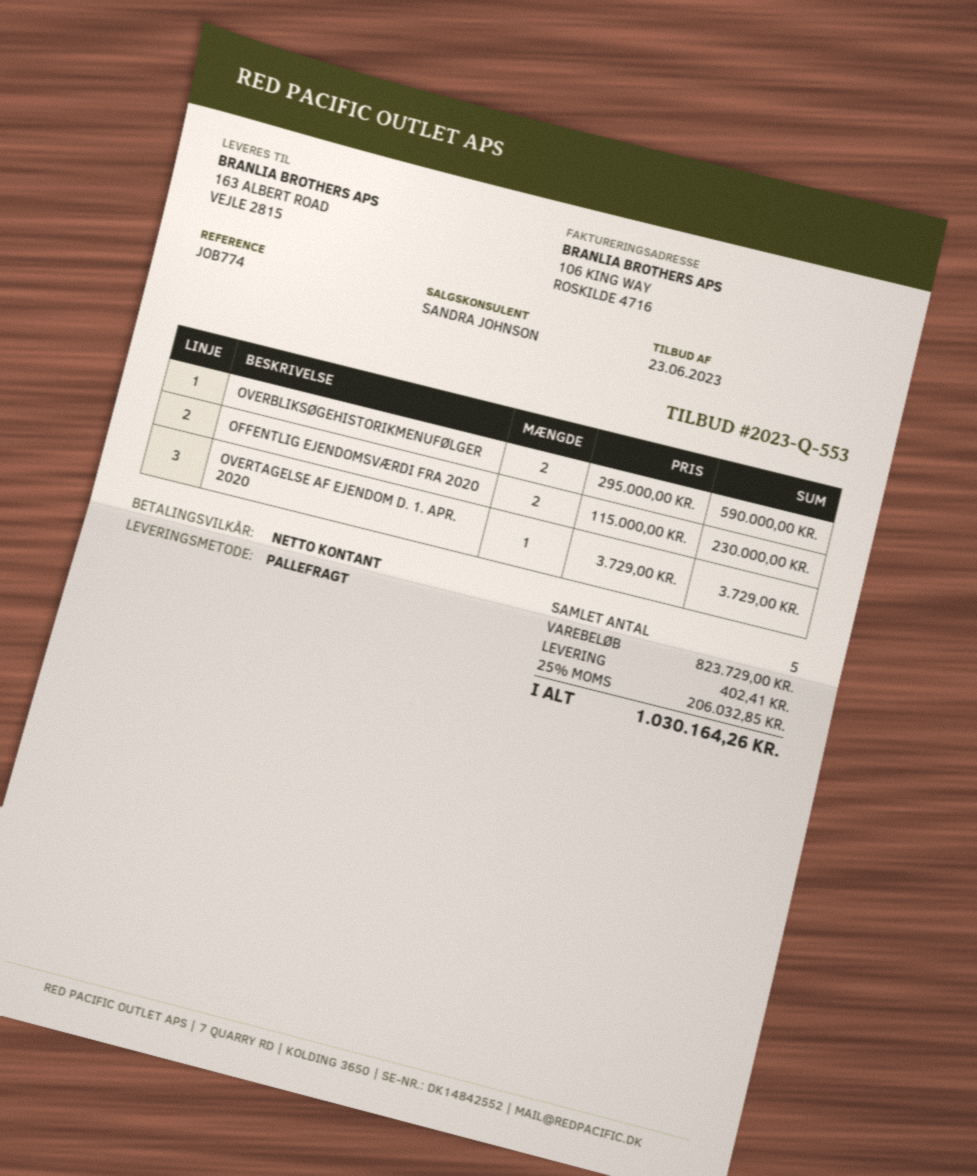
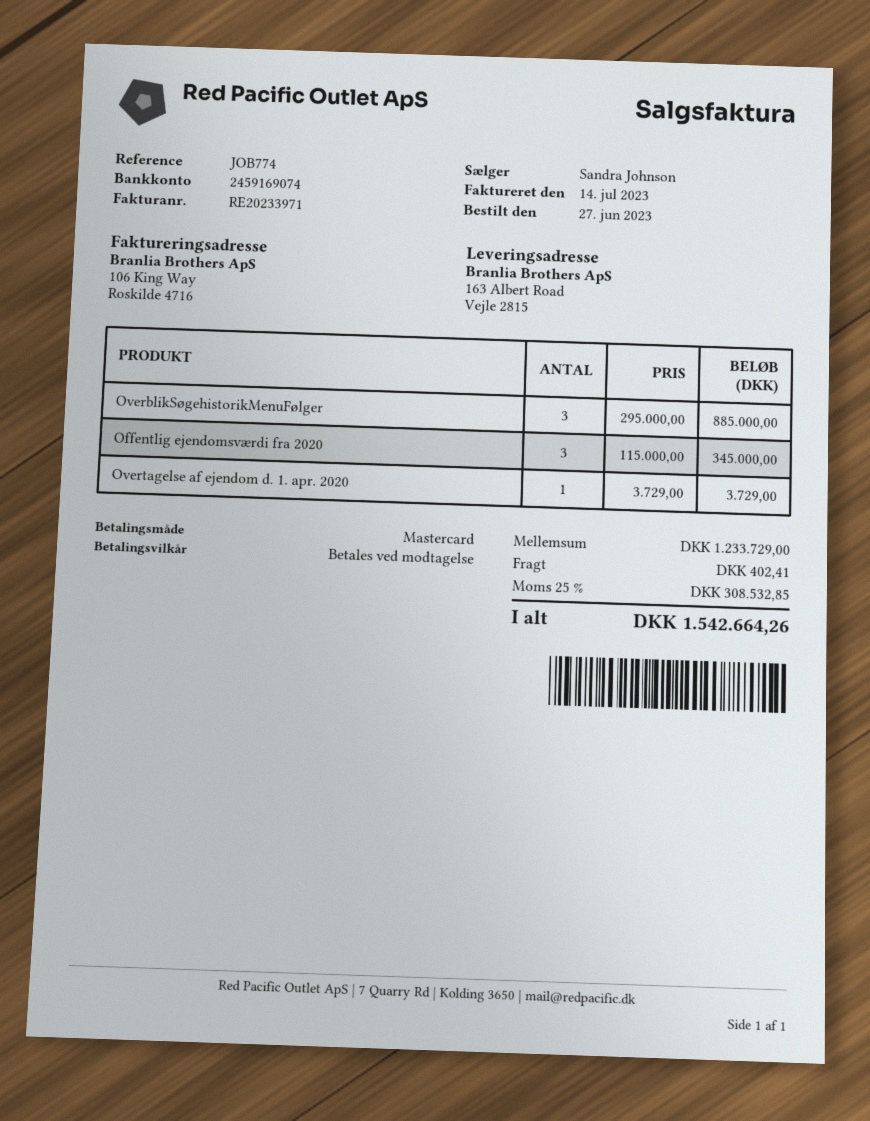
OVERBLIKSØGEHISTORIKMENUFØLGER: 2 x 295000.00 = 590000.00 -> 3 x 295000.00 = 885000.00
OFFENTLIG EJENDOMSVÆRDI FRA 2020: 2 x 115000.00 = 230000.00 -> 3 x 115000.00 = 345000.00
subtotal: 823729.00 -> 1233729.00
tax: 25% = 206032.85 -> 25% = 308532.85
total: 1030164.26 -> 1542664.26

